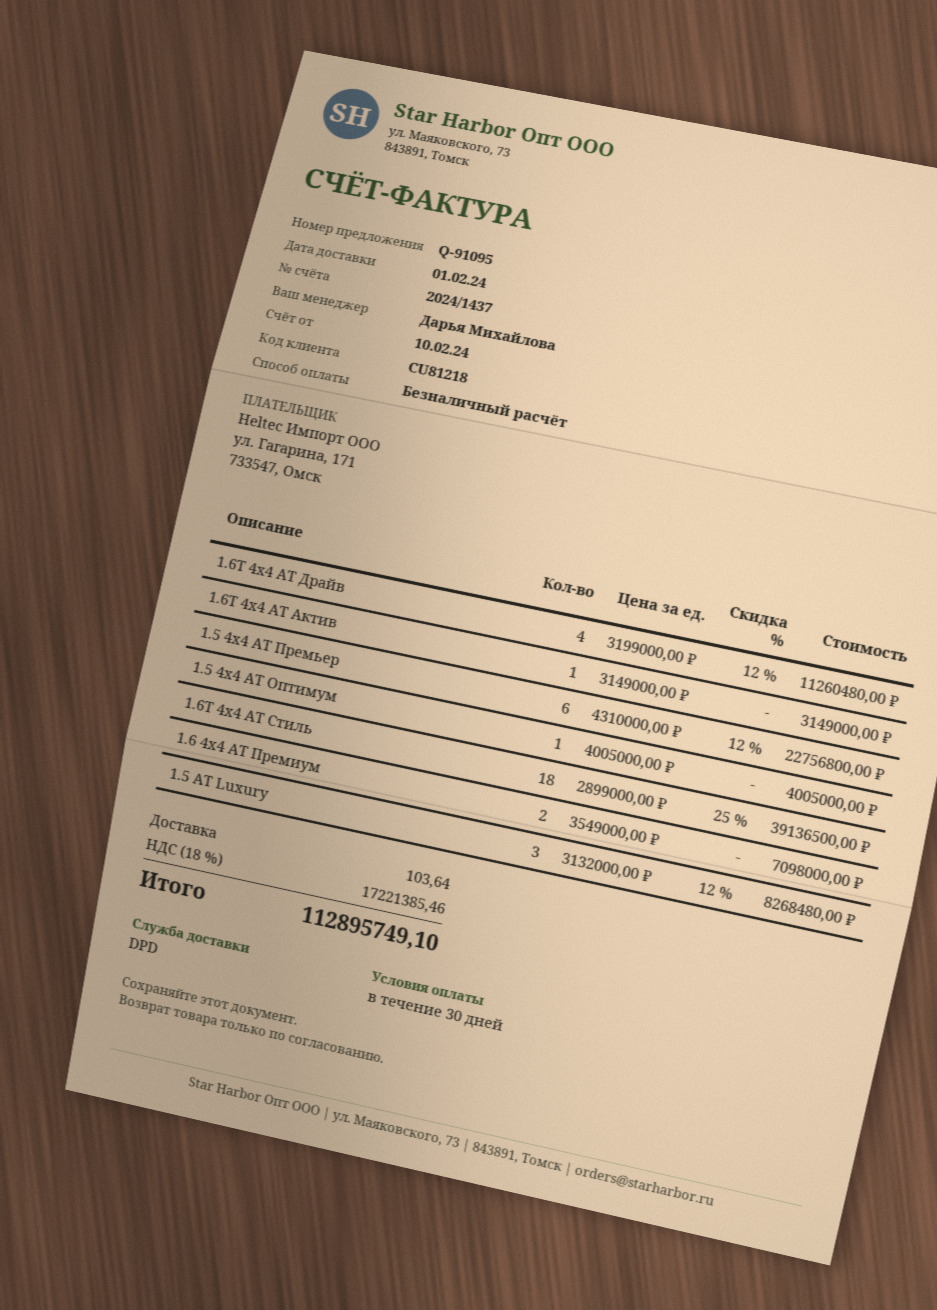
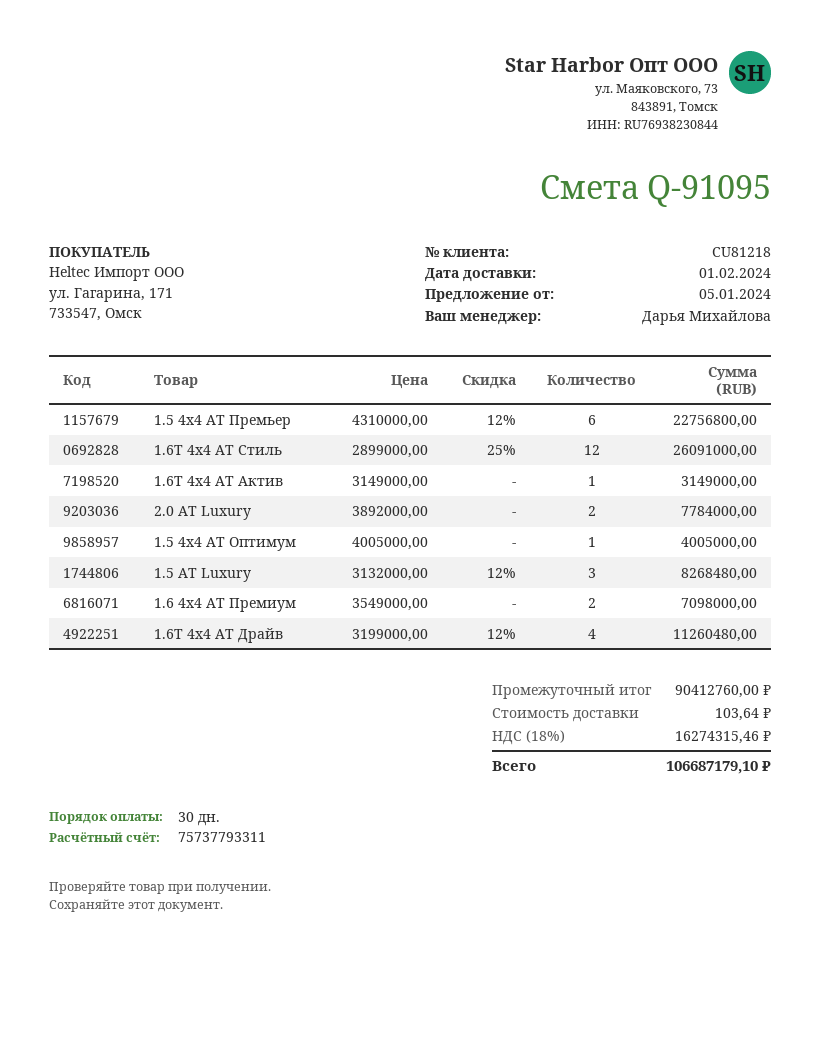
1.6T 4x4 AT Стиль: 18 x 2899000.00 - 25% = 39136500.00 -> 12 x 2899000.00 - 25% = 26091000.00
2.0 AT Luxury: none -> 2 x 3892000.00 = 7784000.00
tax: 18% = 17221385.46 -> 18% = 16274315.46
total: 112895749.10 -> 106687179.10

